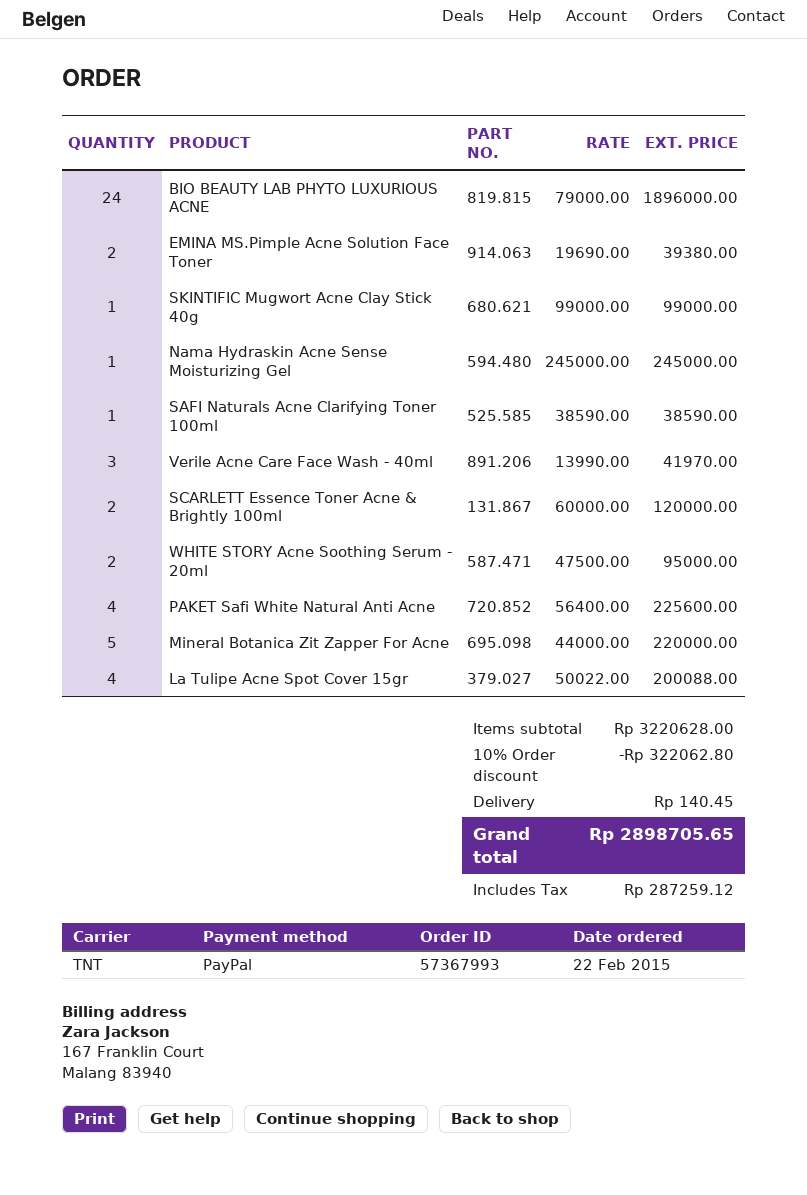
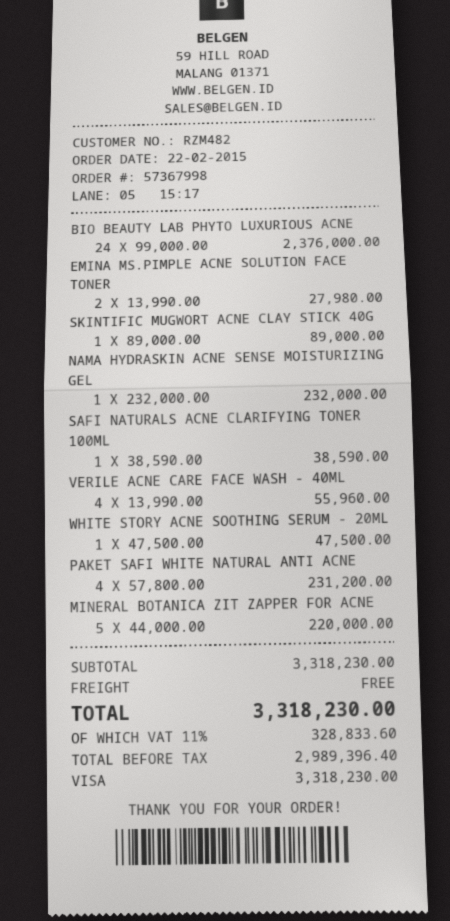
order number: 57367993 -> 57367998
payment method: PayPal -> Visa
BIO BEAUTY LAB PHYTO LUXURIOUS ACNE: 24 x 79000.00 = 1896000.00 -> 24 x 99000.00 = 2376000.00
EMINA MS.Pimple Acne Solution Face Toner: 2 x 19690.00 = 39380.00 -> 2 x 13990.00 = 27980.00
SKINTIFIC Mugwort Acne Clay Stick 40g: 1 x 99000.00 = 99000.00 -> 1 x 89000.00 = 89000.00
Nama Hydraskin Acne Sense Moisturizing Gel: 1 x 245000.00 = 245000.00 -> 1 x 232000.00 = 232000.00
Verile Acne Care Face Wash - 40ml: 3 x 13990.00 = 41970.00 -> 4 x 13990.00 = 55960.00
SCARLETT Essence Toner Acne & Brightly 100ml: 2 x 60000.00 = 120000.00 -> none
WHITE STORY Acne Soothing Serum - 20ml: 2 x 47500.00 = 95000.00 -> 1 x 47500.00 = 47500.00
PAKET Safi White Natural Anti Acne: 4 x 56400.00 = 225600.00 -> 4 x 57800.00 = 231200.00
La Tulipe Acne Spot Cover 15gr: 4 x 50022.00 = 200088.00 -> none
subtotal: 3220628.00 -> 3318230.00
discount: 10% = 322062.80 -> none
shipping: 140.45 -> 0.00
tax: 287259.12 -> 328833.60
total: 2898705.65 -> 3318230.00

